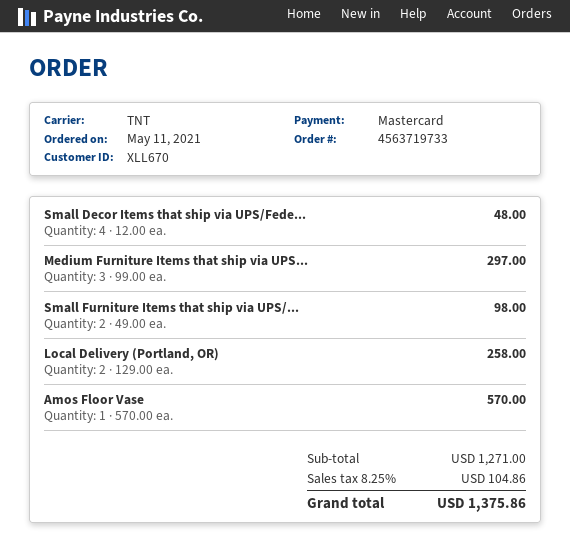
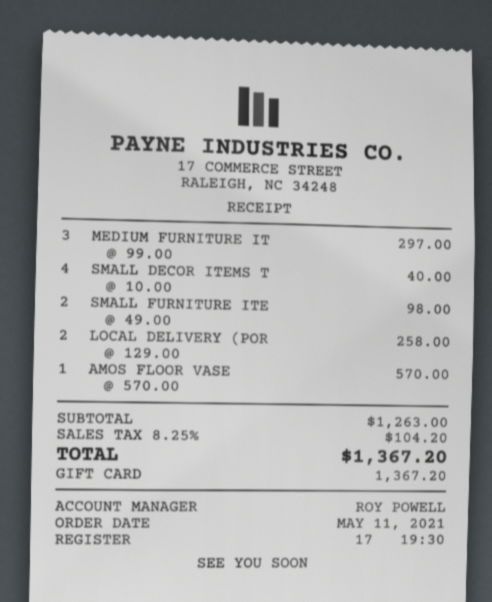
payment method: Mastercard -> gift card
Small Decor Items that ship via UPS/Fede...: 4 x 12.00 = 48.00 -> 4 x 10.00 = 40.00
subtotal: 1271.00 -> 1263.00
tax: 8.25% = 104.86 -> 8.25% = 104.20
total: 1375.86 -> 1367.20

